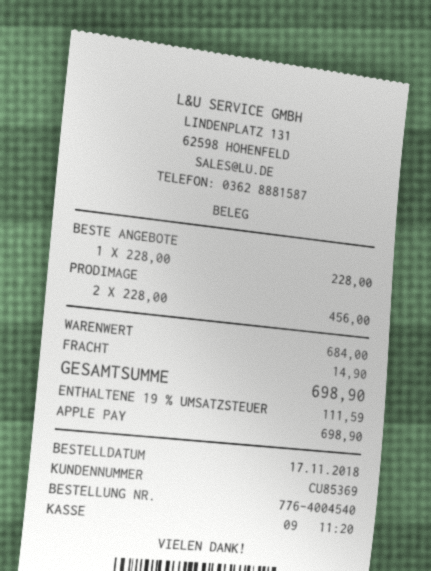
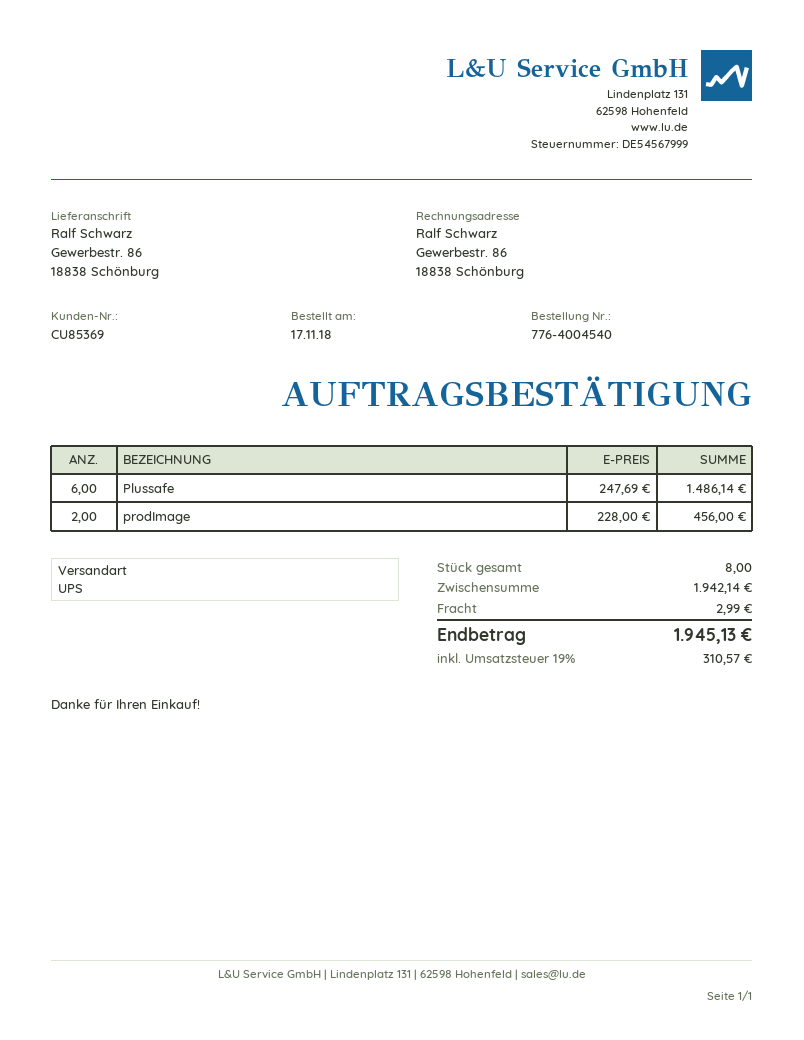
BESTE ANGEBOTE: 1 x 228.00 = 228.00 -> none
Plussafe: none -> 6 x 247.69 = 1486.14
subtotal: 684.00 -> 1942.14
shipping: 14.90 -> 2.99
tax: 19% = 111.59 -> 19% = 310.57
total: 698.90 -> 1945.13

